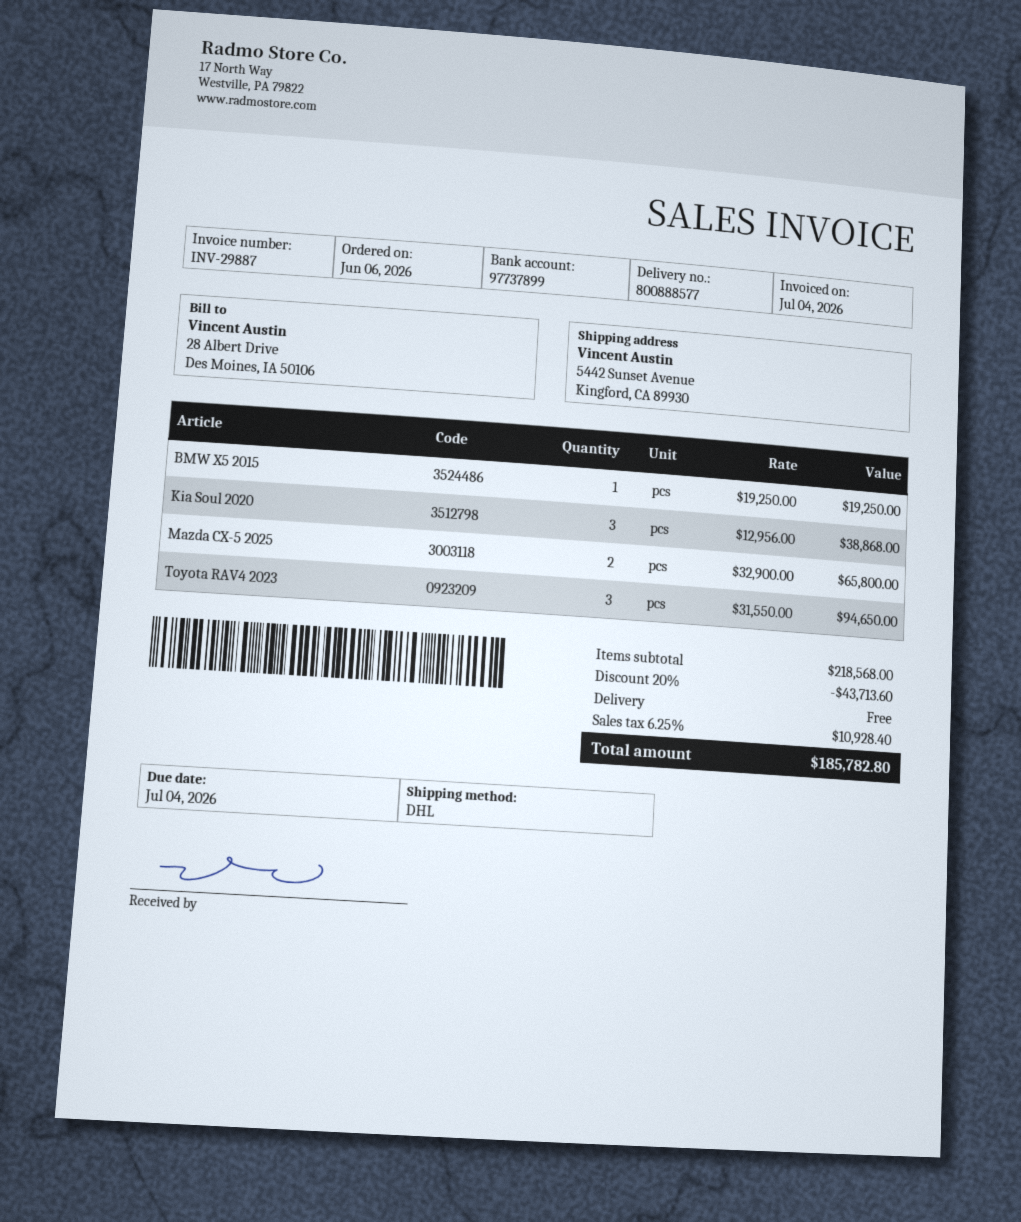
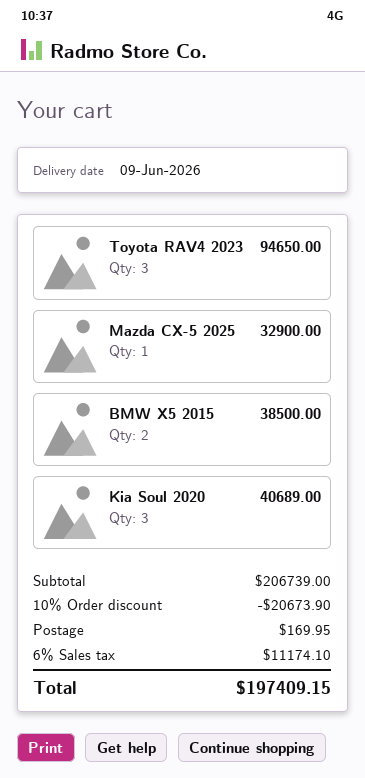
BMW X5 2015: 1 for 19250.00 -> 2 for 38500.00
Kia Soul 2020: 3 for 38868.00 -> 3 for 40689.00
Mazda CX-5 2025: 2 for 65800.00 -> 1 for 32900.00
subtotal: 218568.00 -> 206739.00
discount: 20% = 43713.60 -> 10% = 20673.90
shipping: 0.00 -> 169.95
tax: 6.25% = 10928.40 -> 6% = 11174.10
total: 185782.80 -> 197409.15

